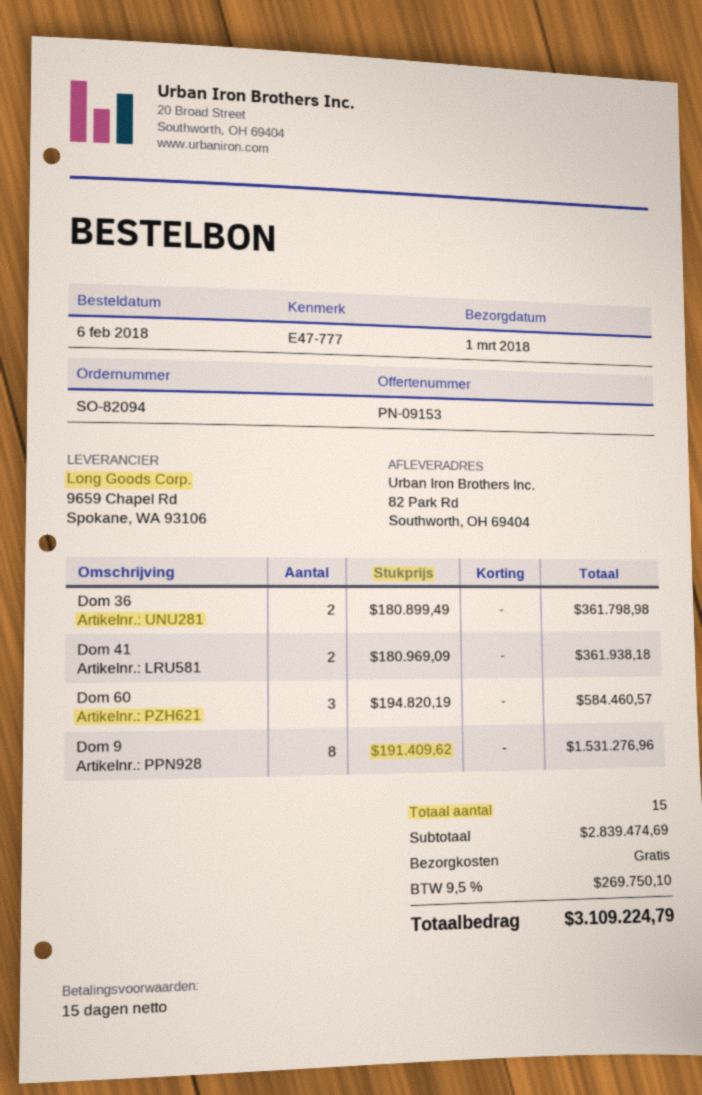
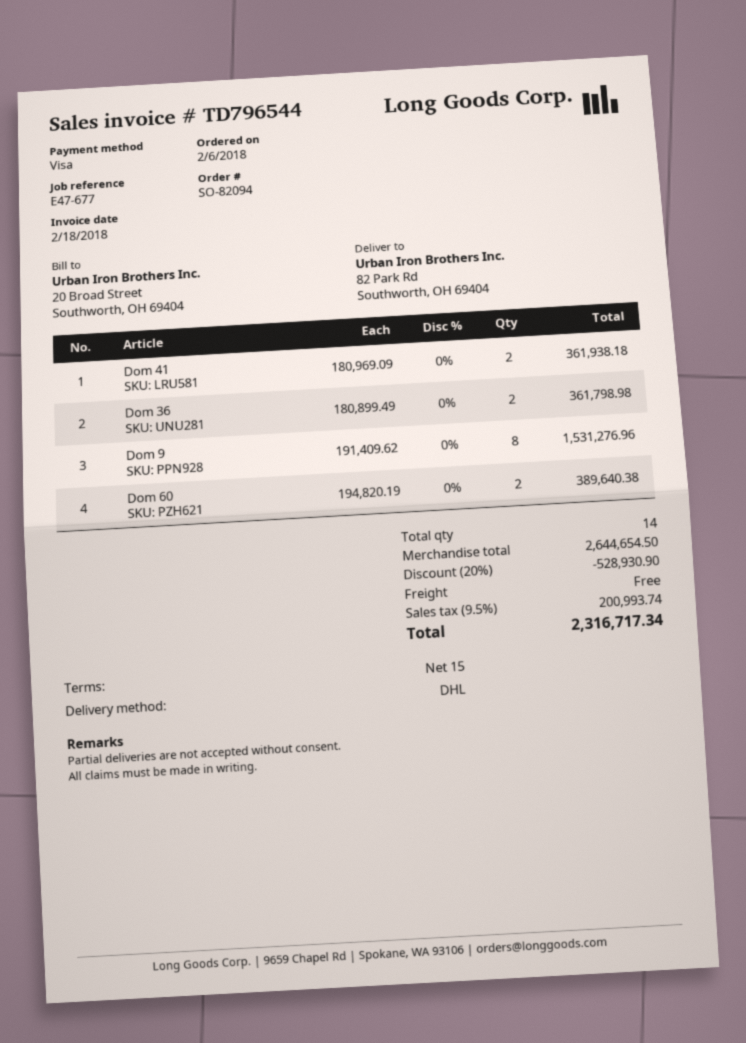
reference: E47-777 -> E47-677
Dom 60: 3 x 194820.19 = 584460.57 -> 2 x 194820.19 = 389640.38
total quantity: 15 -> 14
subtotal: 2839474.69 -> 2644654.50
discount: none -> 20% = 528930.90
tax: 9.5% = 269750.10 -> 9.5% = 200993.74
total: 3109224.79 -> 2316717.34

